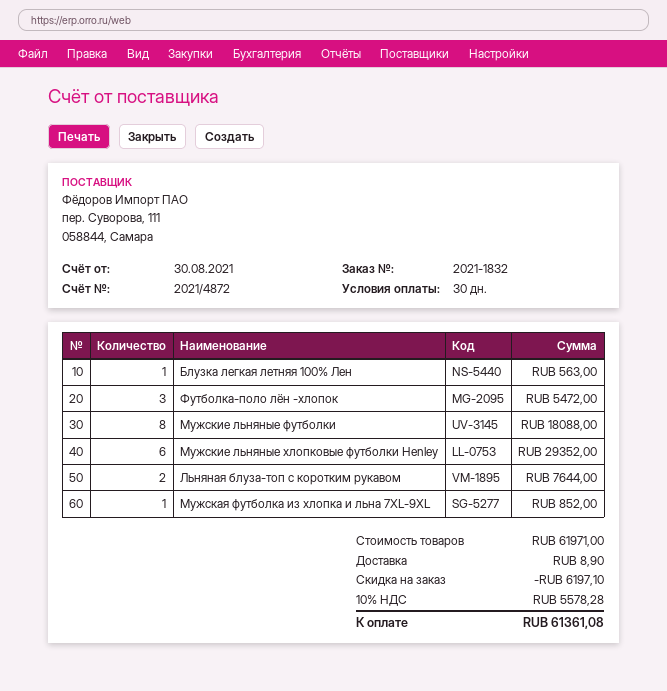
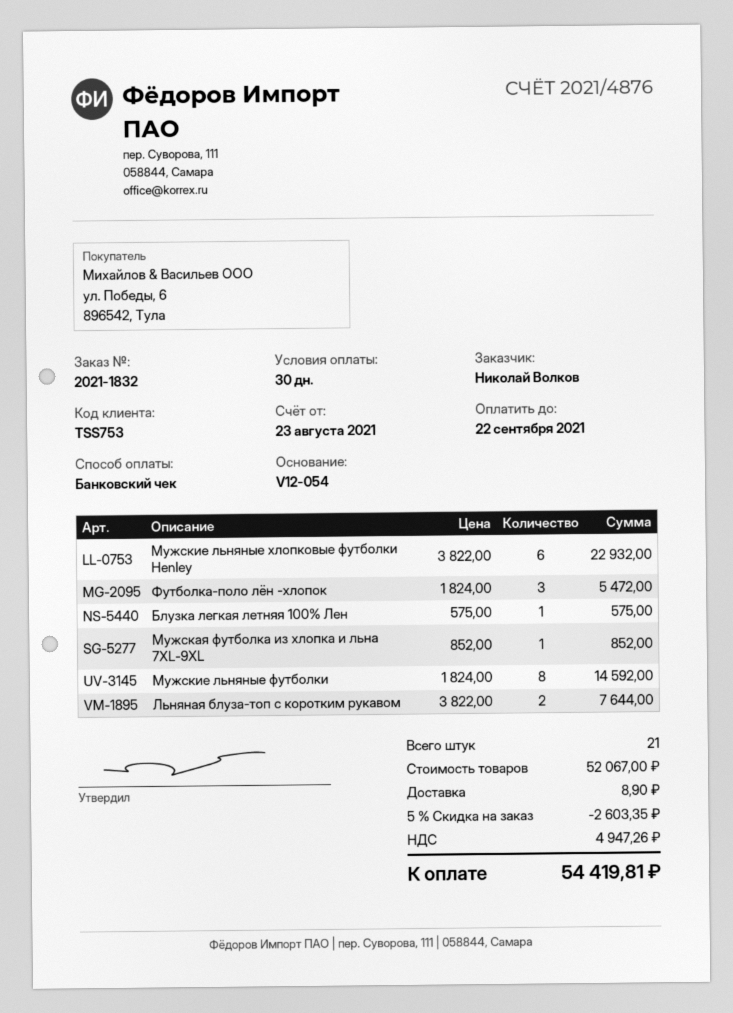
invoice number: 2021/4872 -> 2021/4876
invoice date: 2021-08-30 -> 2021-08-23
Блузка легкая летняя 100% Лен: 1 for 563.00 -> 1 for 575.00
Мужские льняные футболки: 8 for 18088.00 -> 8 for 14592.00
Мужские льняные хлопковые футболки Henley: 6 for 29352.00 -> 6 for 22932.00
subtotal: 61971.00 -> 52067.00
discount: 6197.10 -> 2603.35
tax: 5578.28 -> 4947.26
total: 61361.08 -> 54419.81

